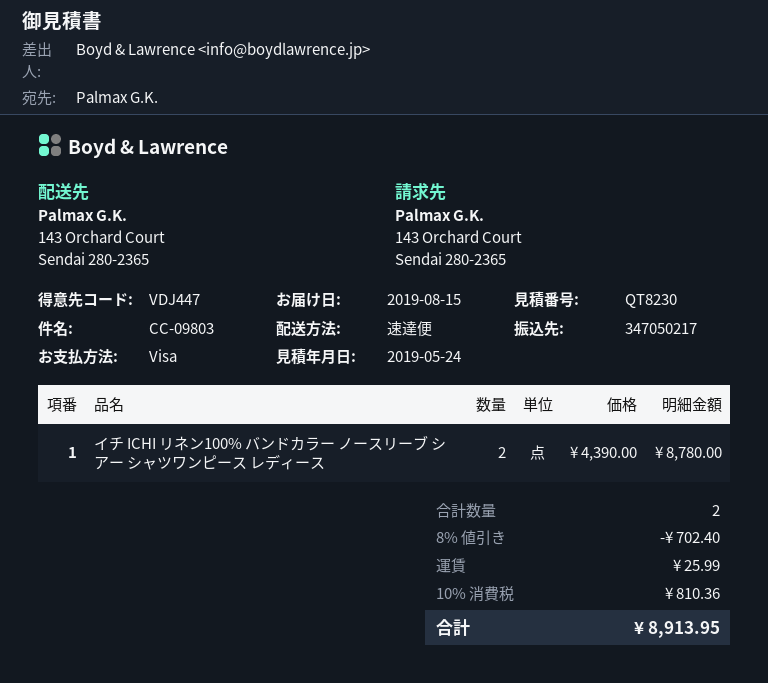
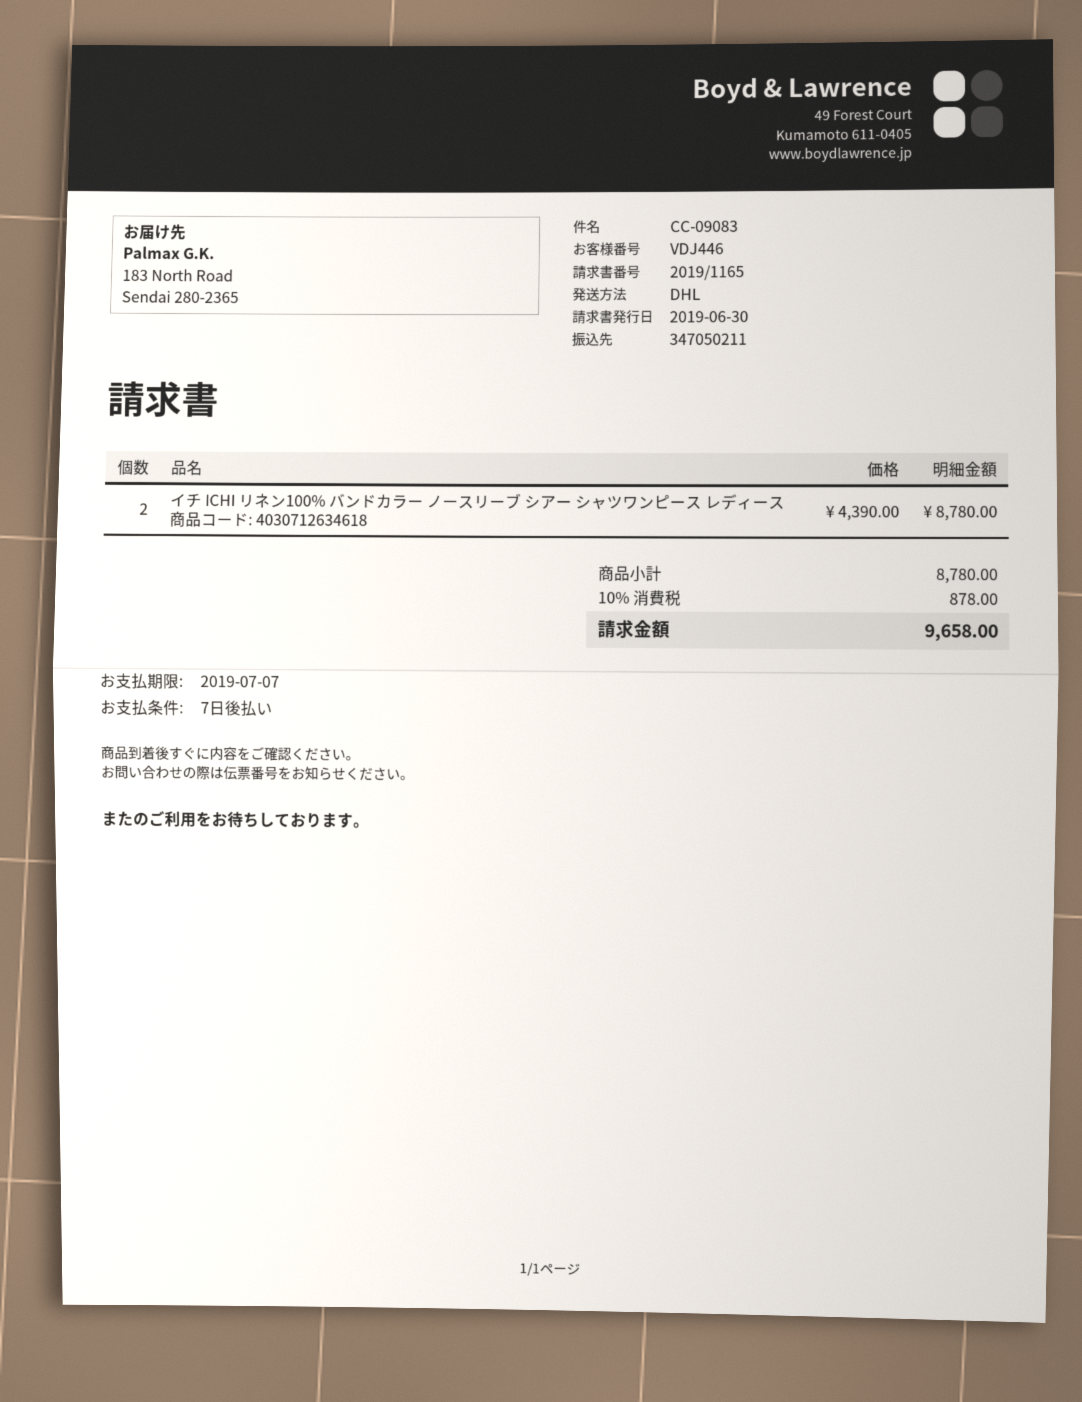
customer number: VDJ447 -> VDJ446
reference: CC-09803 -> CC-09083
bank account: 347050217 -> 347050211
shipping method: express -> DHL
ship to: 143 Orchard Court, Sendai 280-2365 -> 183 North Road, Sendai 280-2365
discount: 8% = 702.40 -> none
shipping: 25.99 -> none
tax: 10% = 810.36 -> 10% = 878.00
total: 8913.95 -> 9658.00

